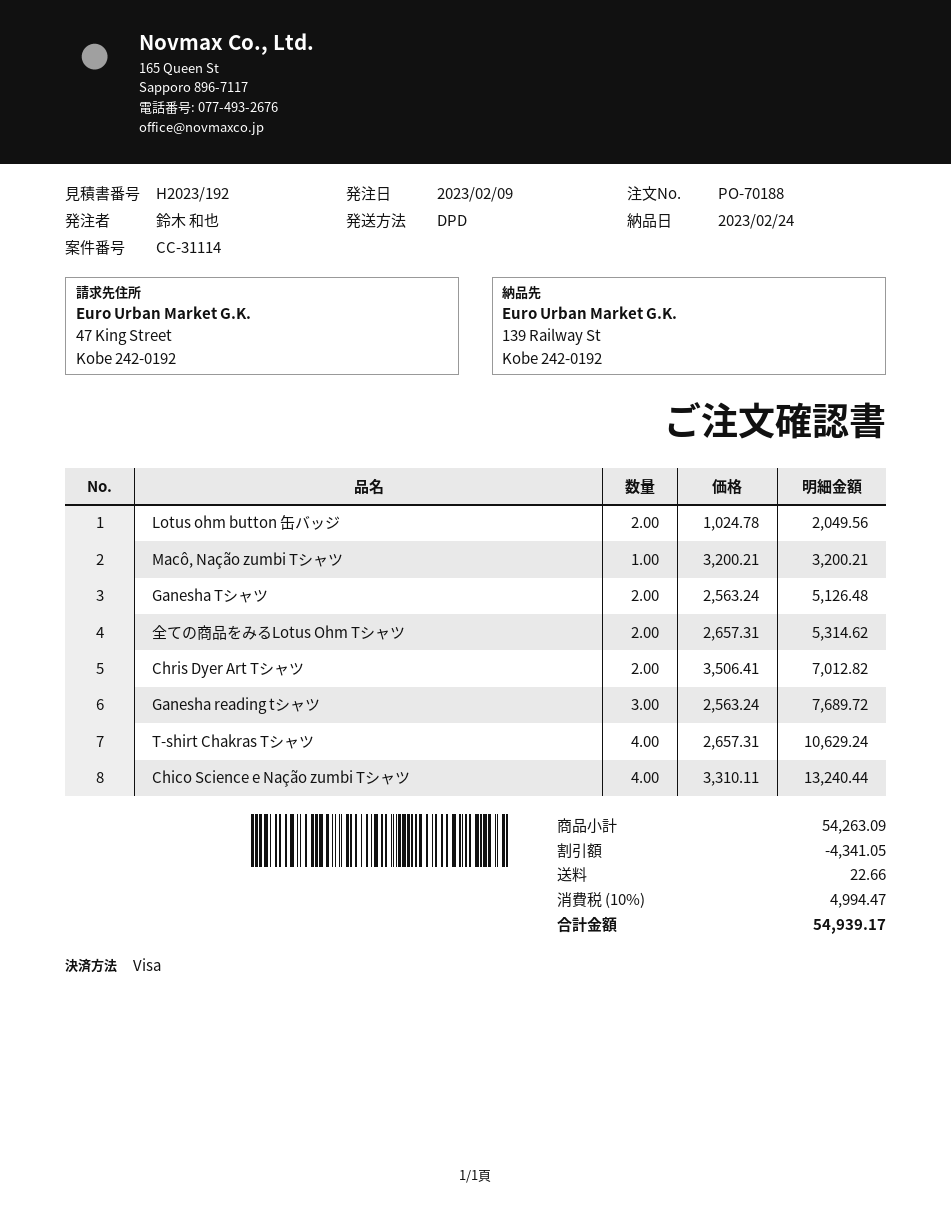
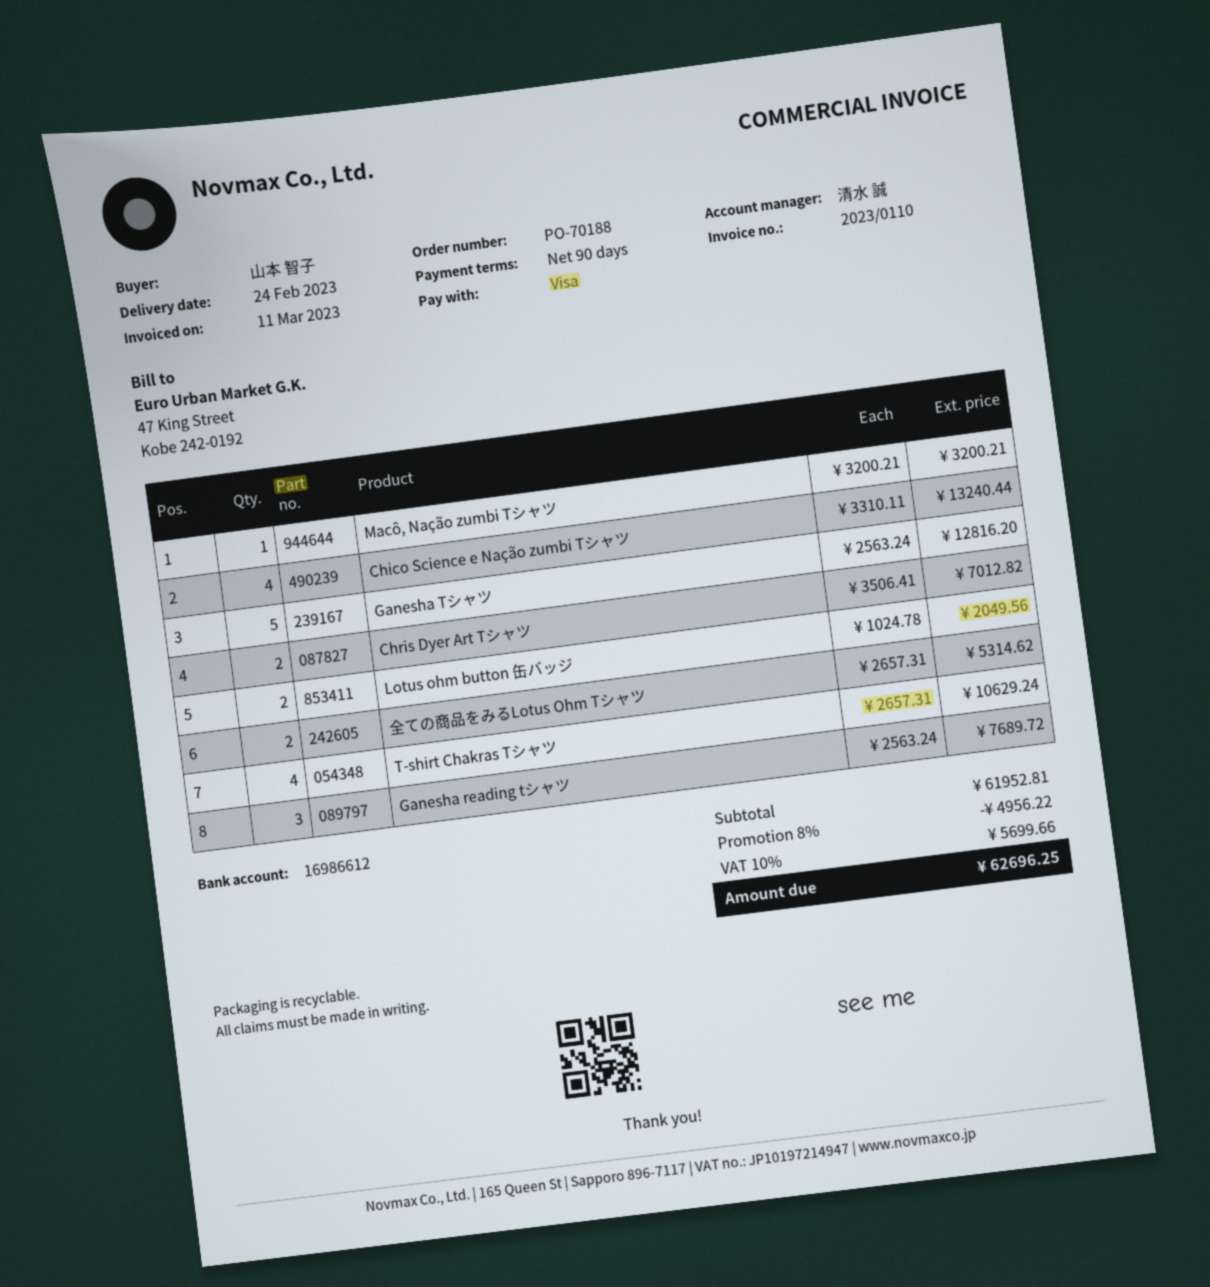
ordered by: 鈴木 和也 -> 山本 智子
Ganesha Tシャツ: 2 x 2563.24 = 5126.48 -> 5 x 2563.24 = 12816.20
subtotal: 54263.09 -> 61952.81
discount: 4341.05 -> 4956.22
shipping: 22.66 -> none
tax: 10% = 4994.47 -> 10% = 5699.66
total: 54939.17 -> 62696.25

